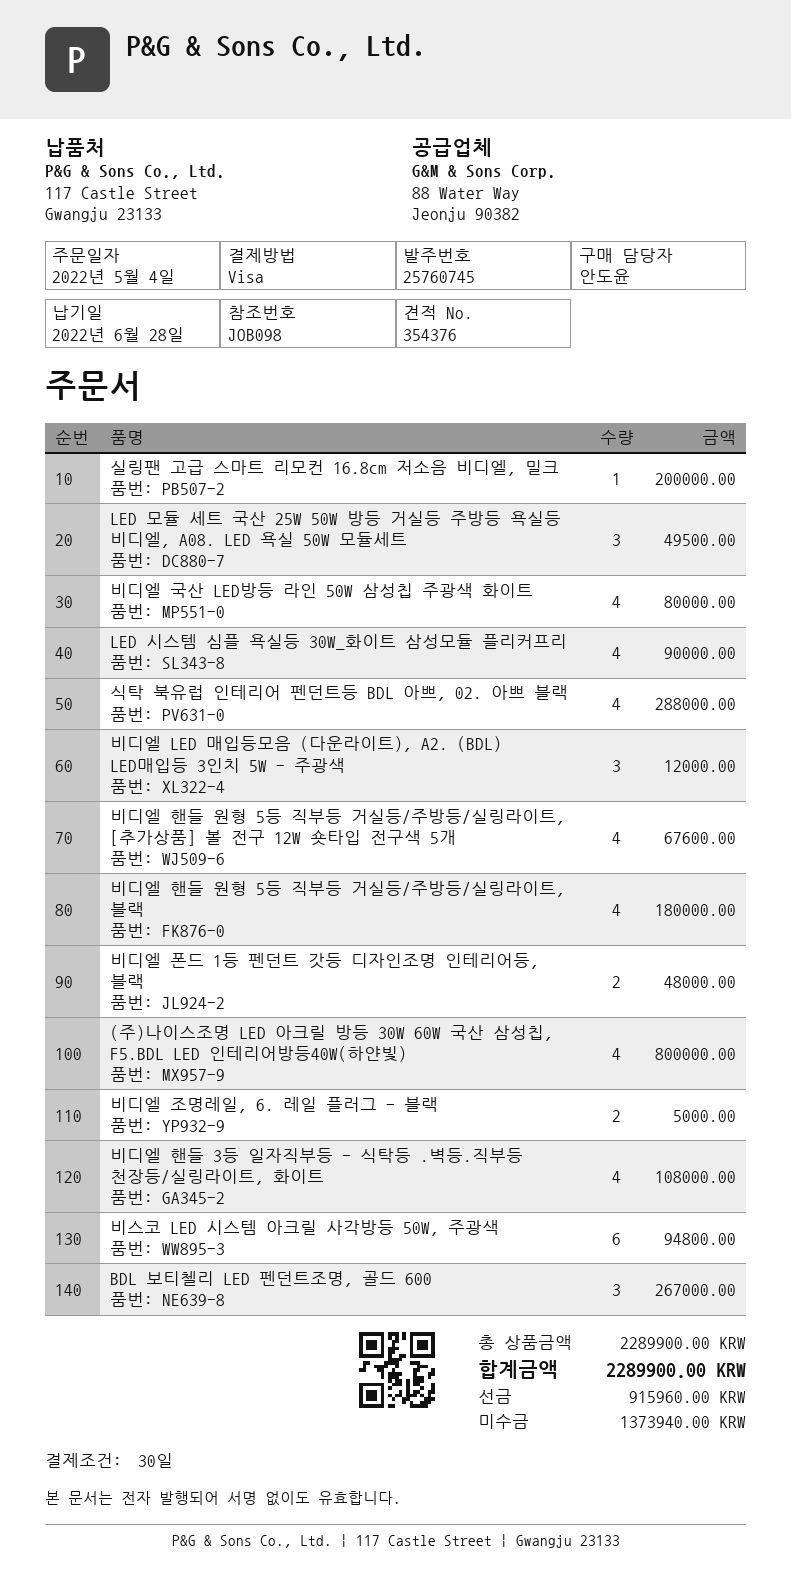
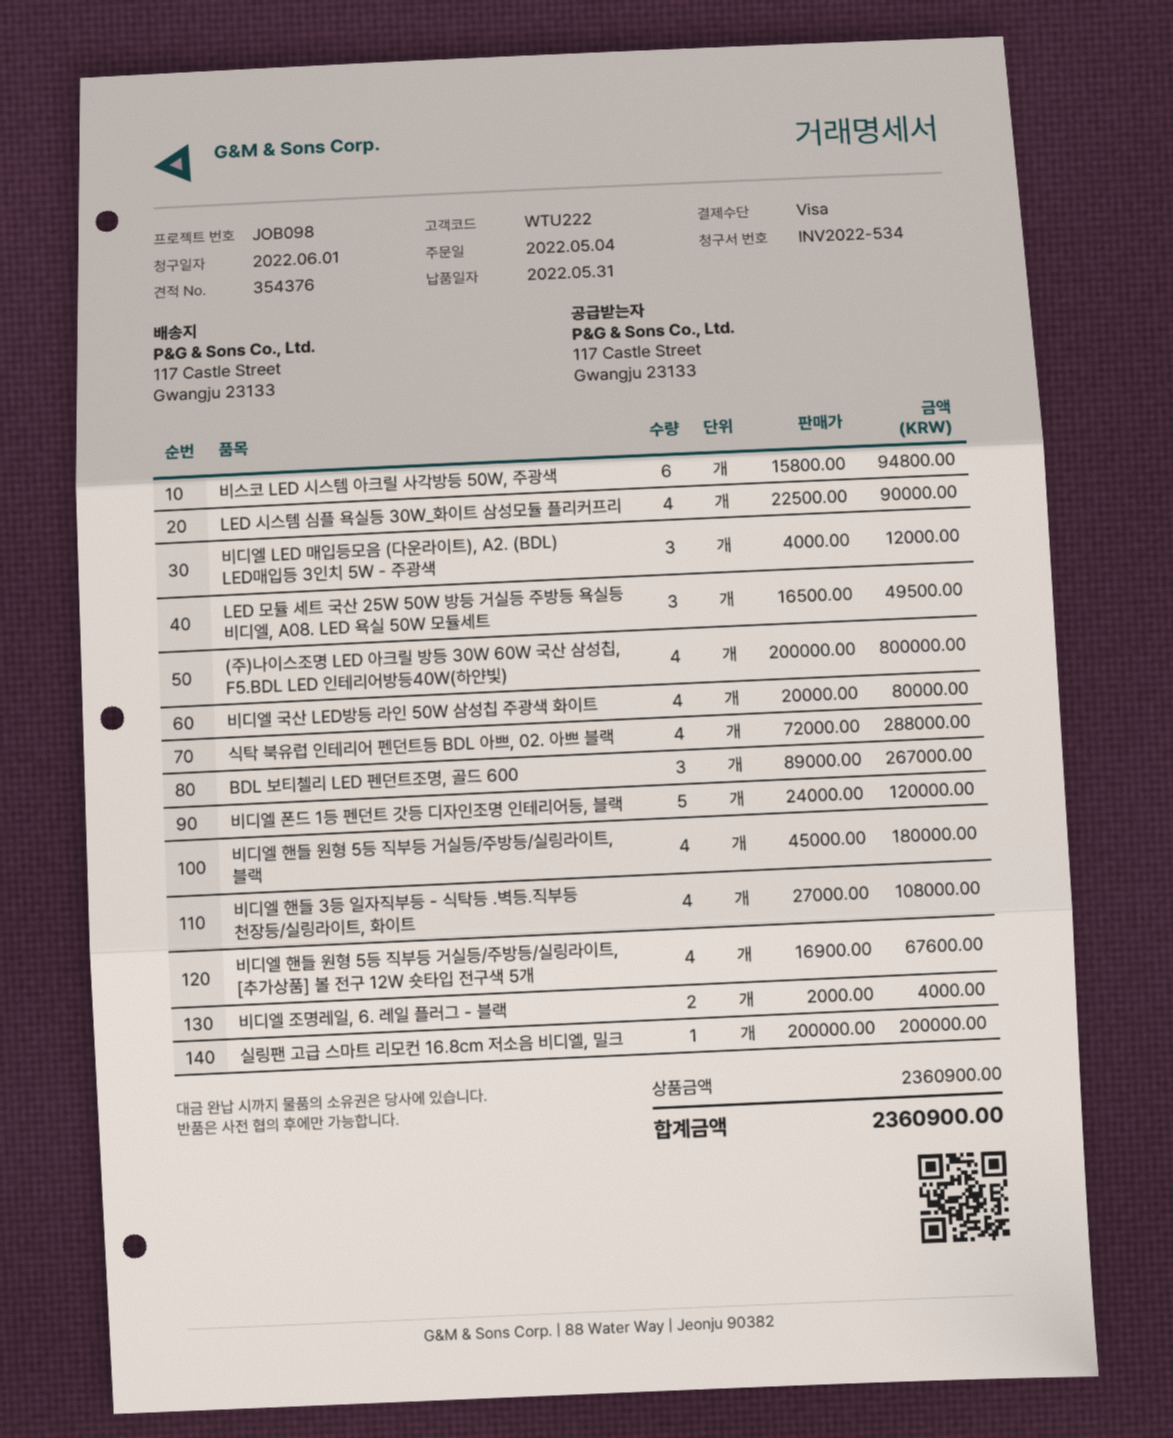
delivery date: 2022-06-28 -> 2022-05-31
비디엘 폰드 1등 펜던트 갓등 디자인조명 인테리어등, 블랙: 2 for 48000.00 -> 5 for 120000.00
비디엘 조명레일, 6. 레일 플러그 - 블랙: 2 for 5000.00 -> 2 for 4000.00
subtotal: 2289900.00 -> 2360900.00
total: 2289900.00 -> 2360900.00

